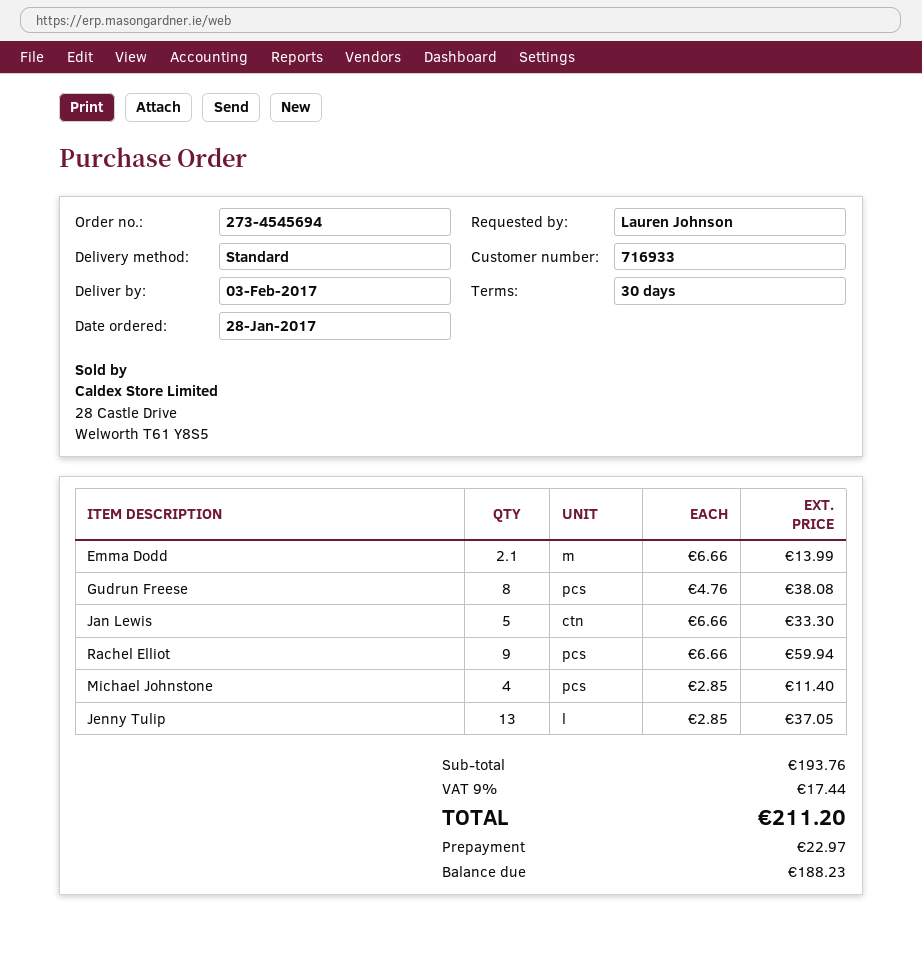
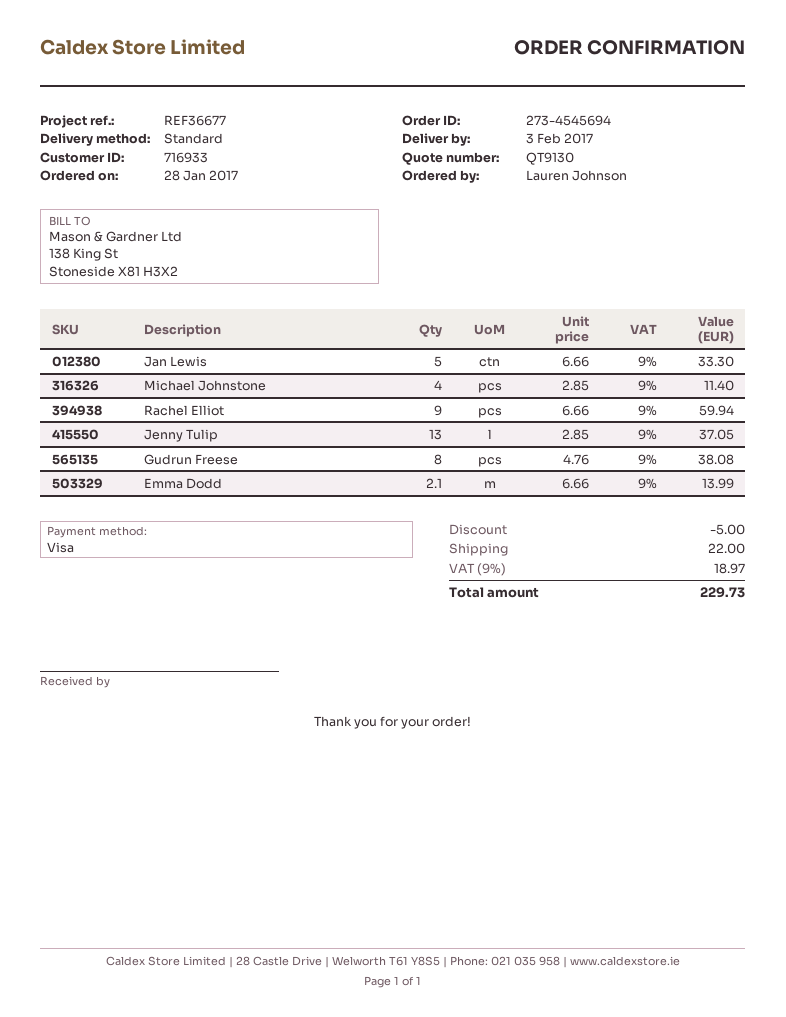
discount: none -> 5.00
shipping: none -> 22.00
tax: 9% = 17.44 -> 9% = 18.97
total: 211.20 -> 229.73

